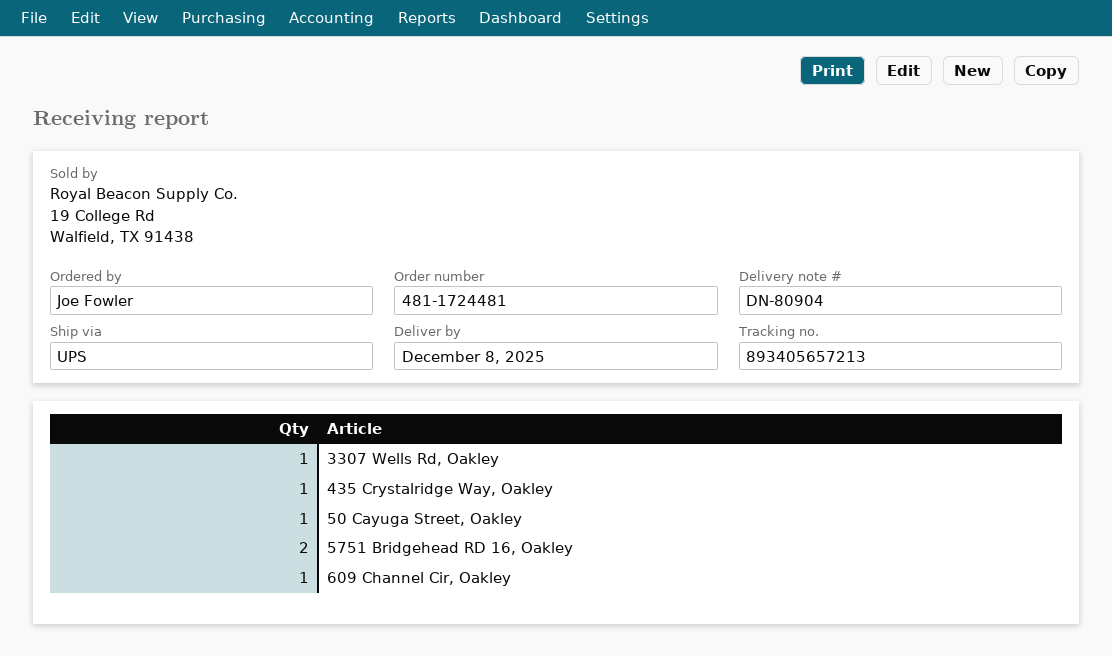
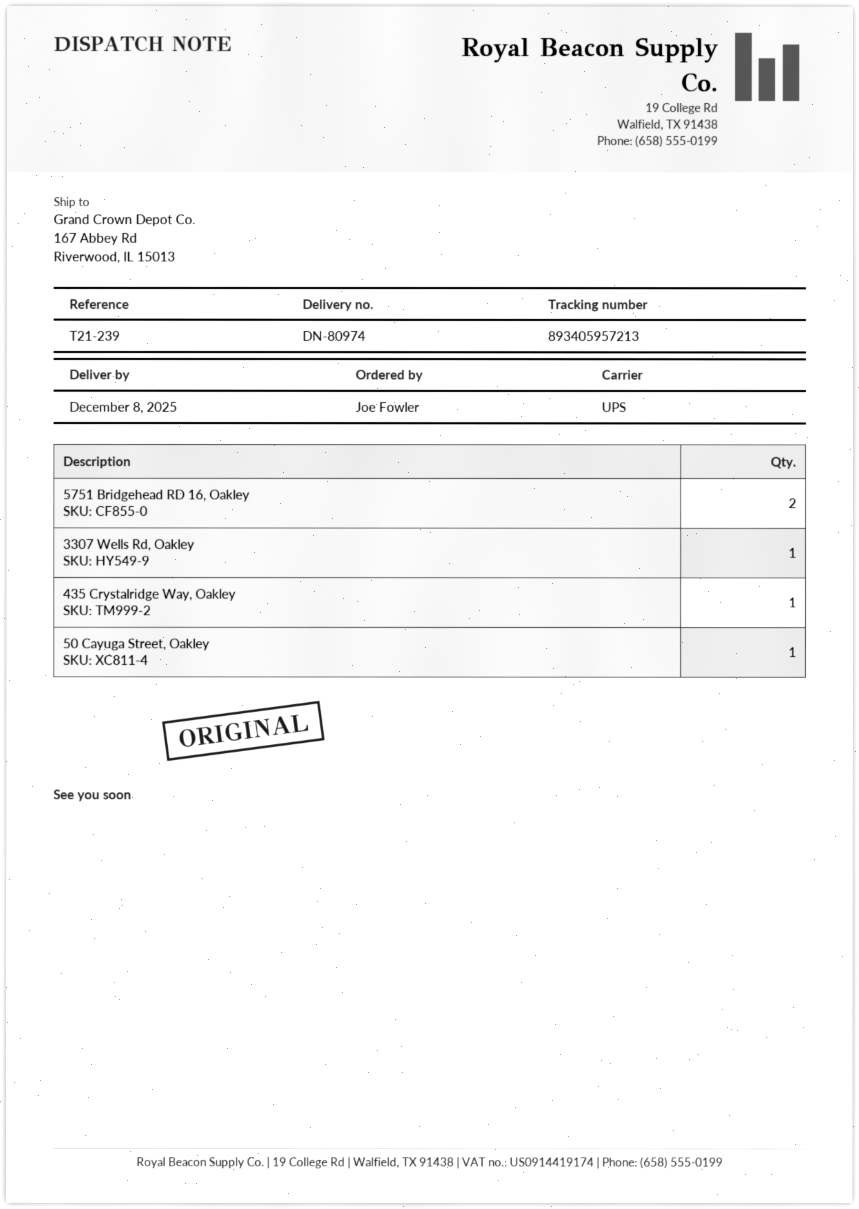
delivery note number: DN-80904 -> DN-80974
tracking number: 893405657213 -> 893405957213
609 Channel Cir, Oakley: 1 -> none

